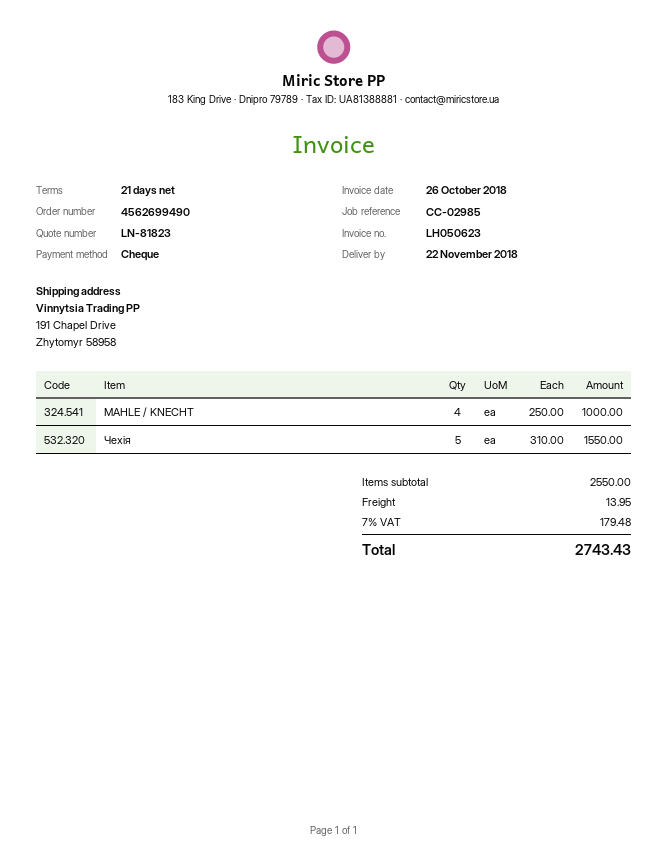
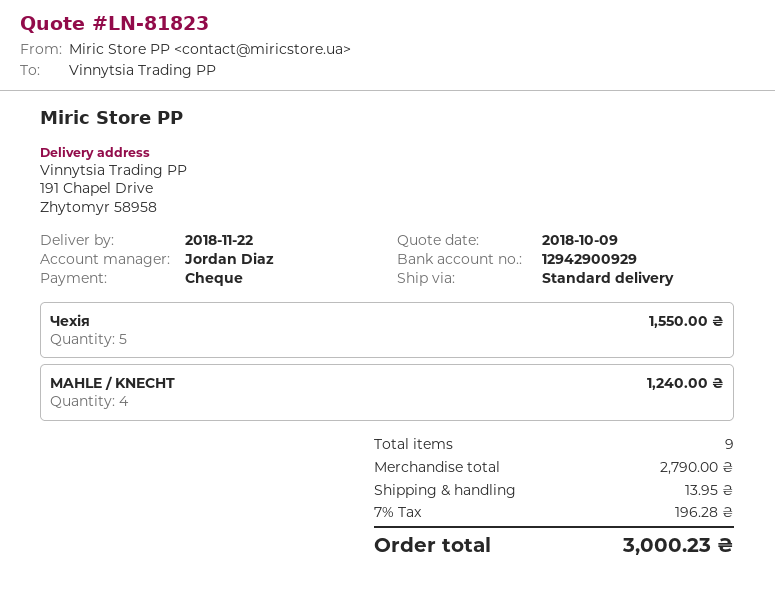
MAHLE / KNECHT: 4 for 1000.00 -> 4 for 1240.00
subtotal: 2550.00 -> 2790.00
tax: 7% = 179.48 -> 7% = 196.28
total: 2743.43 -> 3000.23

